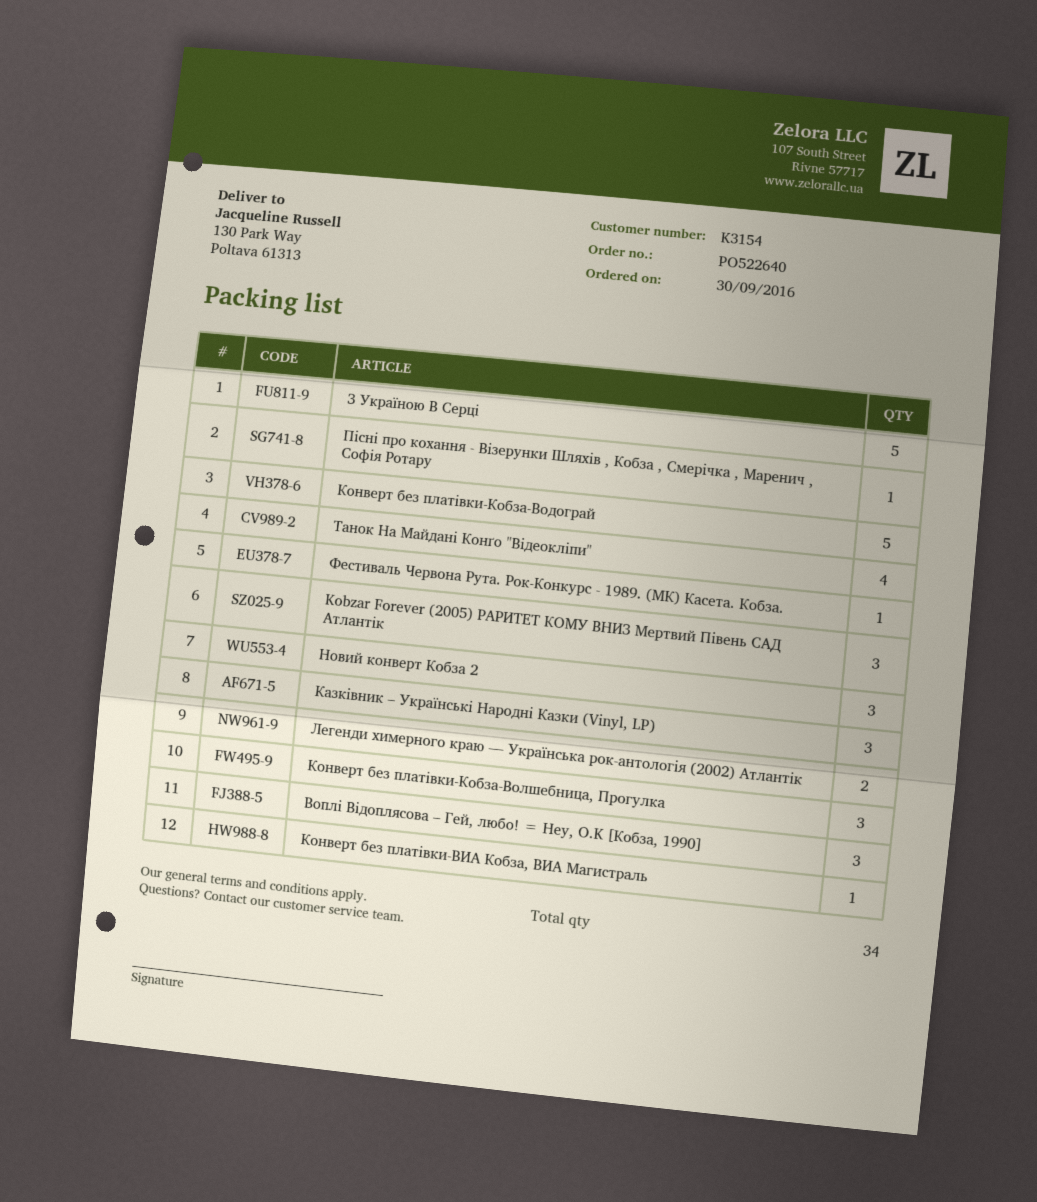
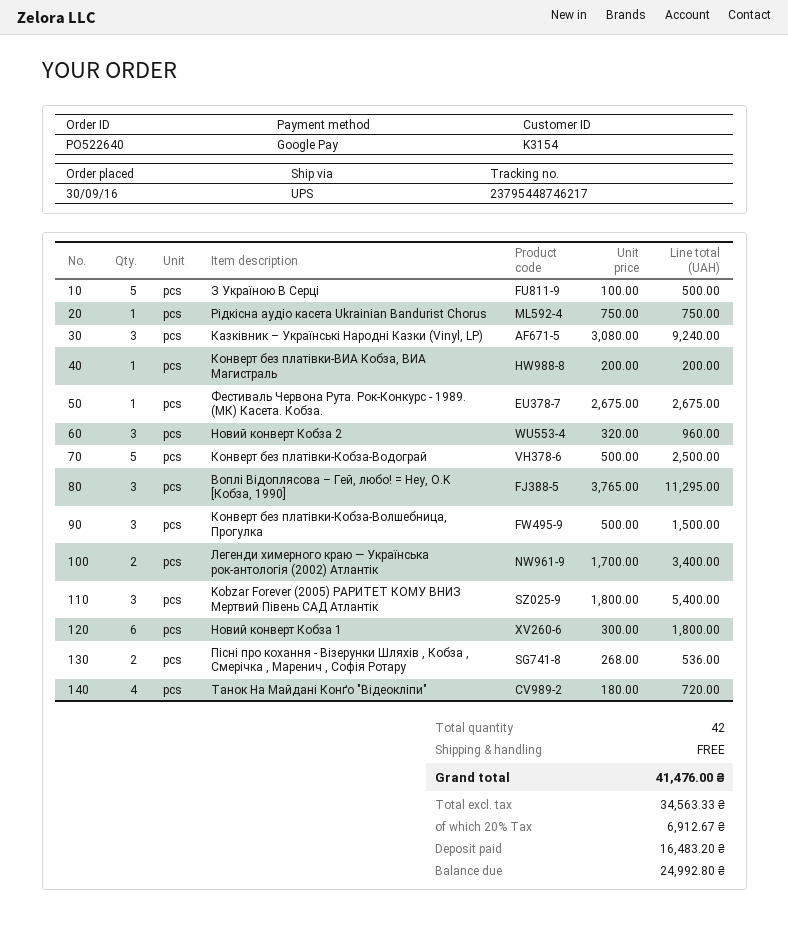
Пісні про кохання - Візерунки Шляхів , Кобза , Смерічка , Маренич , Софія Ротару: 1 -> 2
Рідкісна аудіо касета Ukrainian Bandurist Chorus: none -> 1
Новий конверт Кобза 1: none -> 6
total quantity: 34 -> 42

